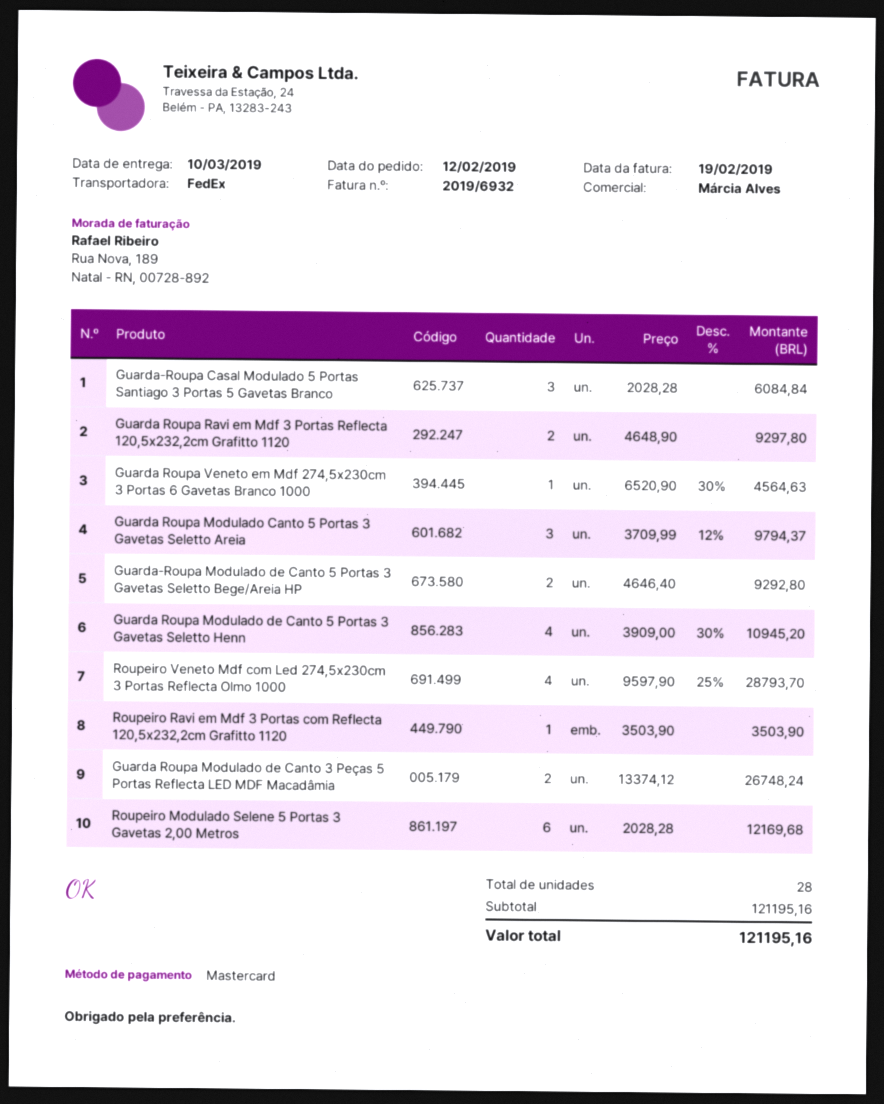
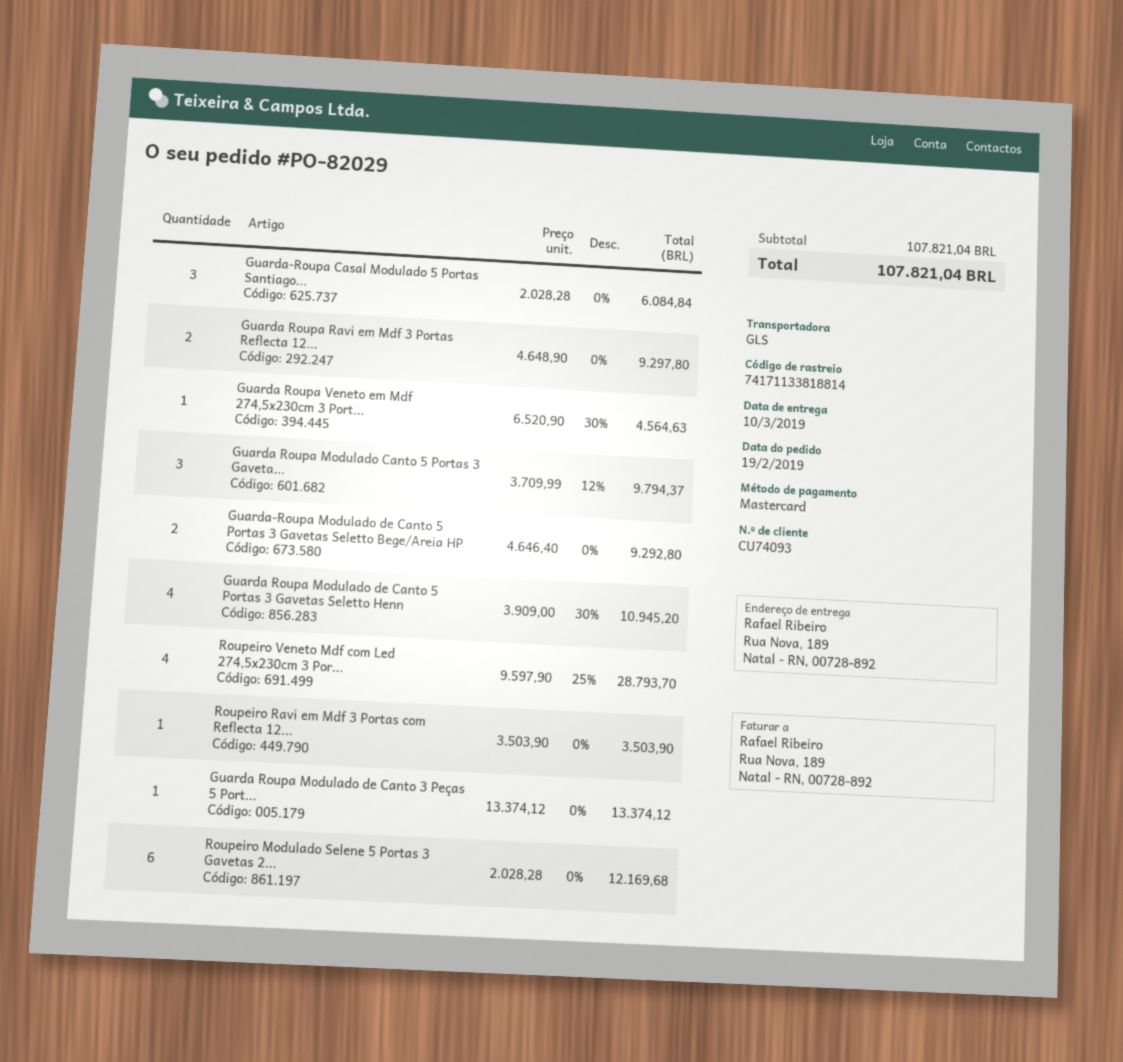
order date: 2019-02-12 -> 2019-02-19
shipping method: FedEx -> GLS
Guarda Roupa Modulado de Canto 3 Peças 5 Portas Reflecta LED MDF Macadâmia: 2 x 13374.12 = 26748.24 -> 1 x 13374.12 = 13374.12
subtotal: 121195.16 -> 107821.04
total: 121195.16 -> 107821.04

